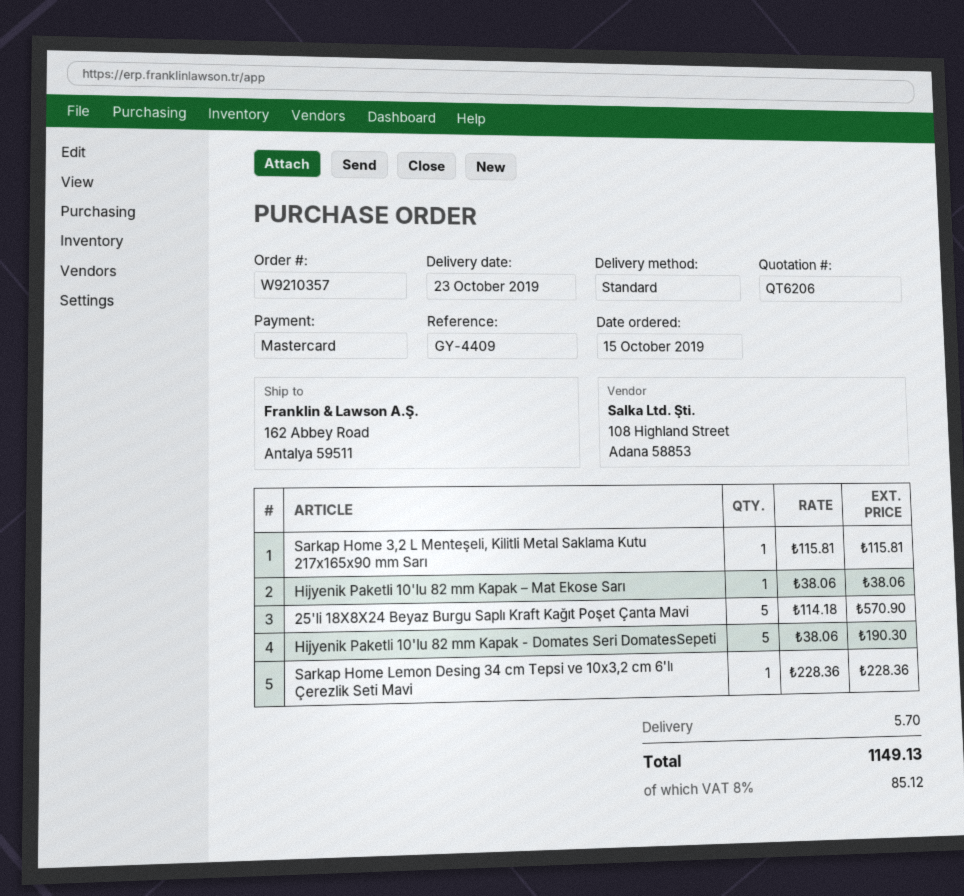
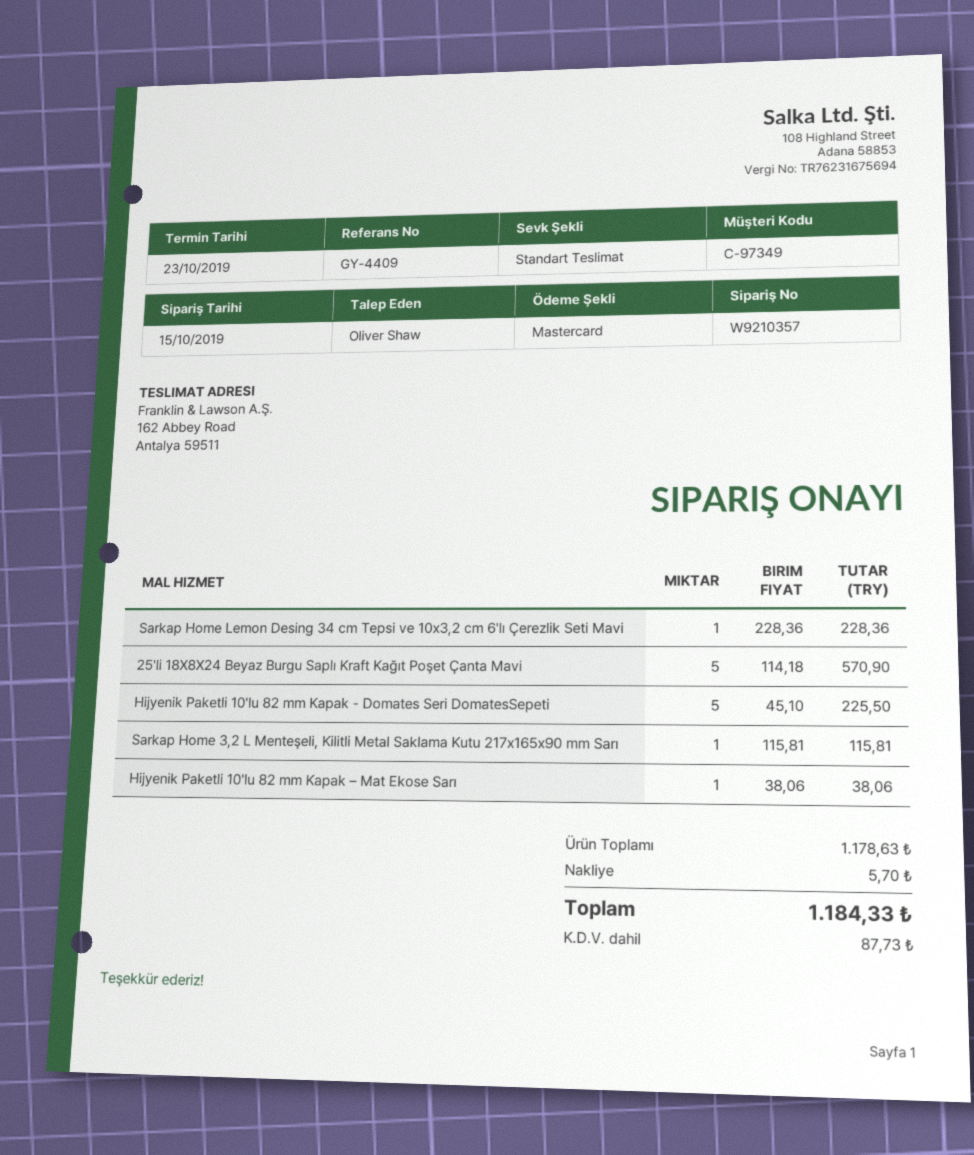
Hijyenik Paketli 10'lu 82 mm Kapak - Domates Seri DomatesSepeti: 5 x 38.06 = 190.30 -> 5 x 45.10 = 225.50
tax: 85.12 -> 87.73
total: 1149.13 -> 1184.33

